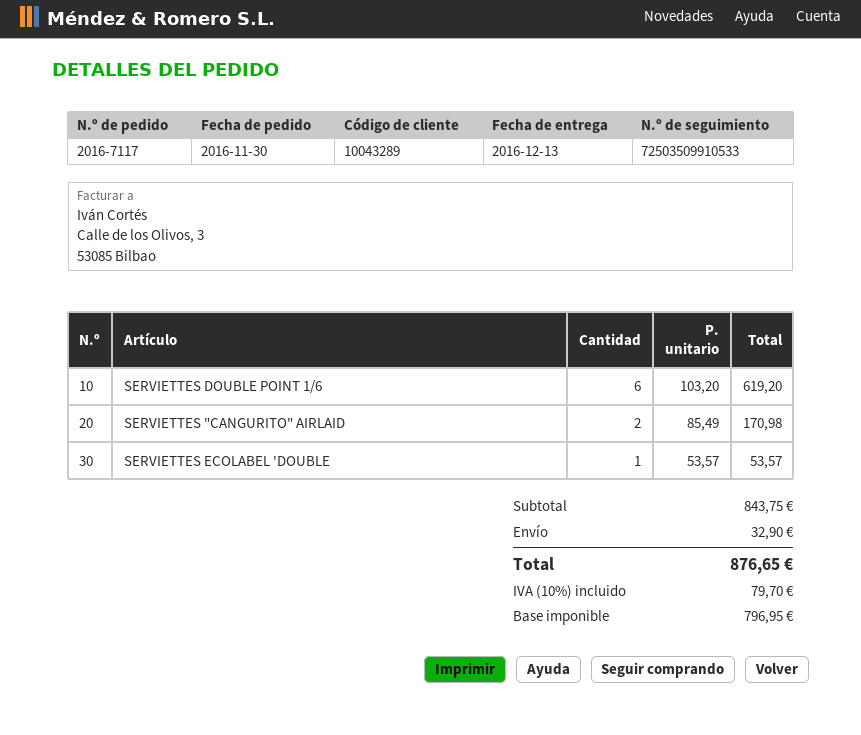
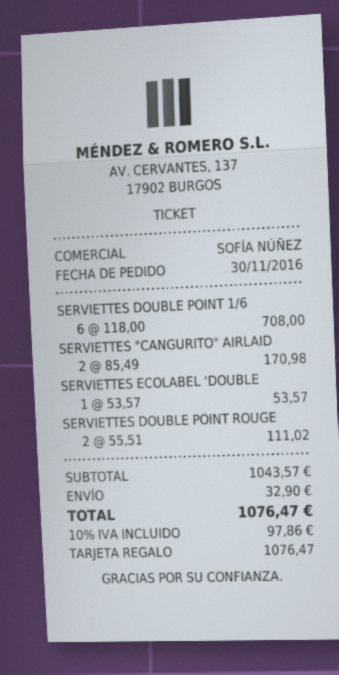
SERVIETTES DOUBLE POINT 1/6: 6 x 103.20 = 619.20 -> 6 x 118.00 = 708.00
SERVIETTES DOUBLE POINT ROUGE: none -> 2 x 55.51 = 111.02
subtotal: 843.75 -> 1043.57
tax: 10% = 79.70 -> 10% = 97.86
total: 876.65 -> 1076.47

